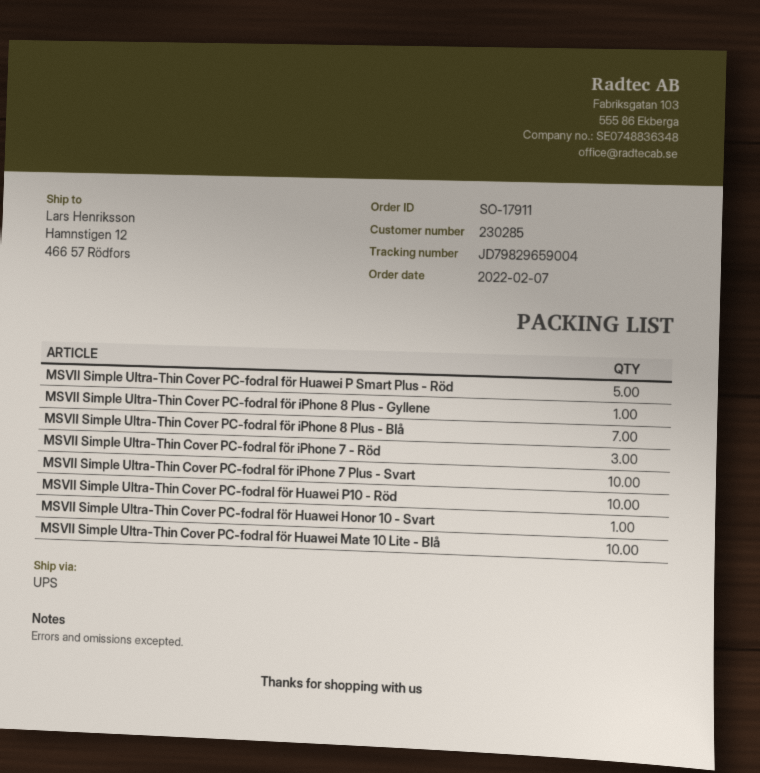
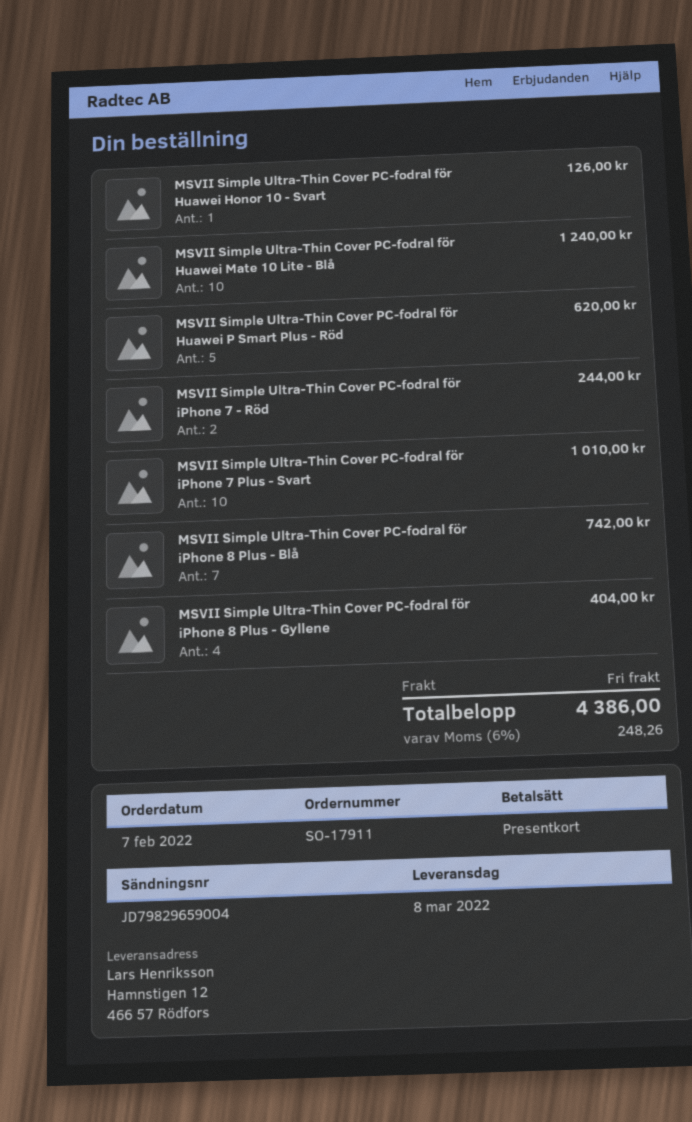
MSVII Simple Ultra-Thin Cover PC-fodral för iPhone 8 Plus - Gyllene: 1 -> 4
MSVII Simple Ultra-Thin Cover PC-fodral för iPhone 7 - Röd: 3 -> 2
MSVII Simple Ultra-Thin Cover PC-fodral för Huawei P10 - Röd: 10 -> none

